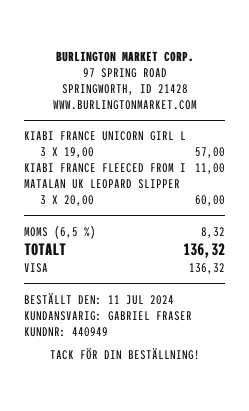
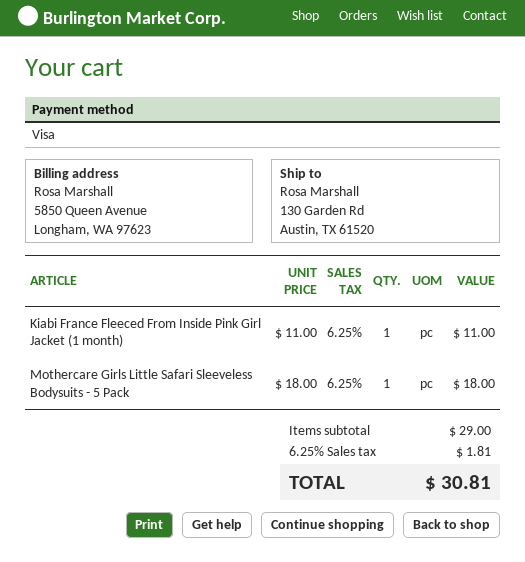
KIABI FRANCE UNICORN GIRL L: 3 x 19.00 = 57.00 -> none
MATALAN UK LEOPARD SLIPPER: 3 x 20.00 = 60.00 -> none
Mothercare Girls Little Safari Sleeveless Bodysuits - 5 Pack: none -> 1 x 18.00 = 18.00
tax: 6.5% = 8.32 -> 6.25% = 1.81
total: 136.32 -> 30.81

